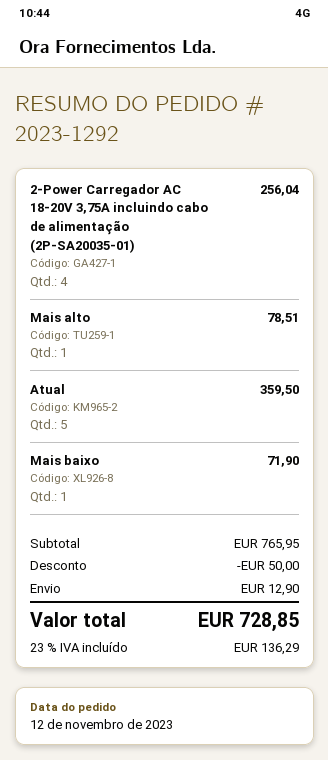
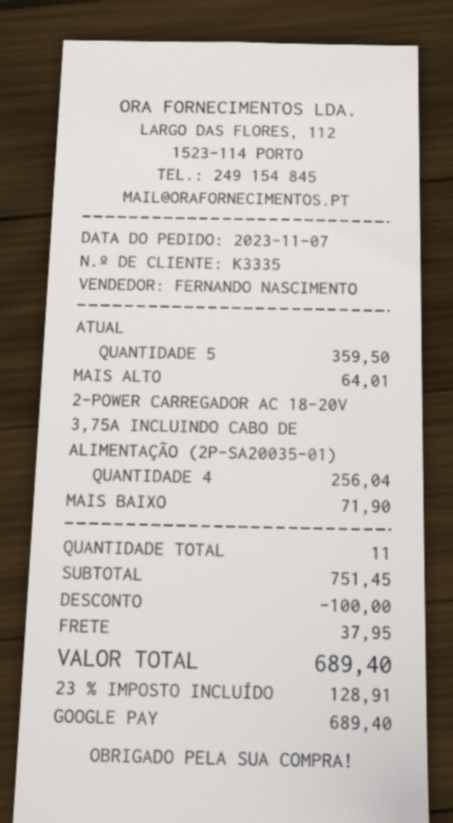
order date: 2023-11-12 -> 2023-11-07
Mais alto: 1 for 78.51 -> 1 for 64.01
subtotal: 765.95 -> 751.45
discount: 50.00 -> 100.00
shipping: 12.90 -> 37.95
tax: 23% = 136.29 -> 23% = 128.91
total: 728.85 -> 689.40

